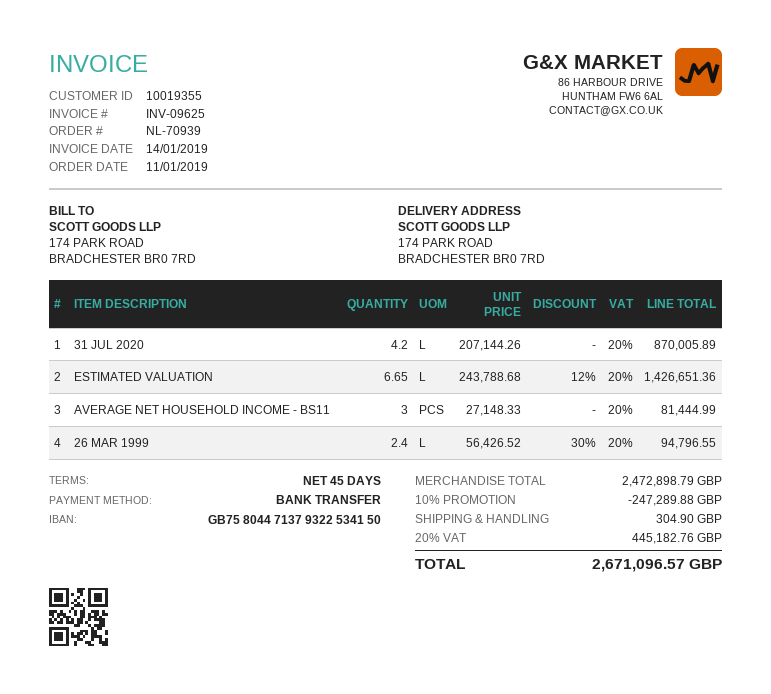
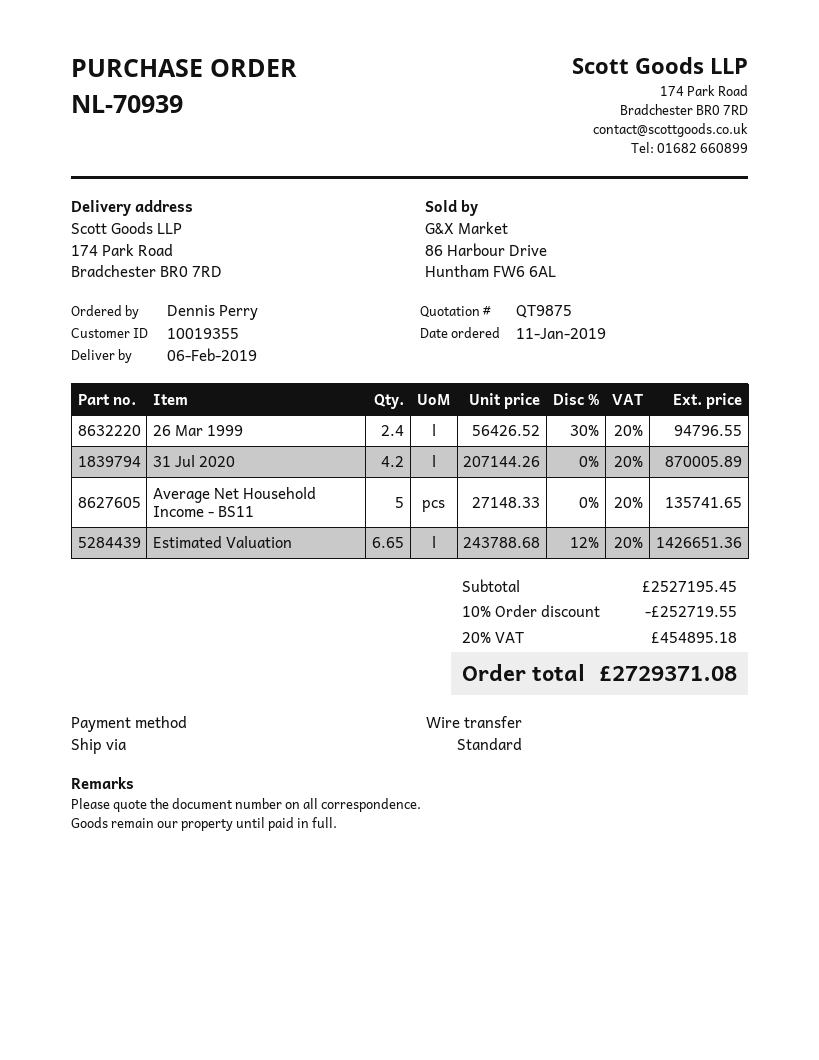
AVERAGE NET HOUSEHOLD INCOME - BS11: 3 x 27148.33 = 81444.99 -> 5 x 27148.33 = 135741.65
subtotal: 2472898.79 -> 2527195.45
discount: 10% = 247289.88 -> 10% = 252719.55
shipping: 304.90 -> none
tax: 20% = 445182.76 -> 20% = 454895.18
total: 2671096.57 -> 2729371.08

